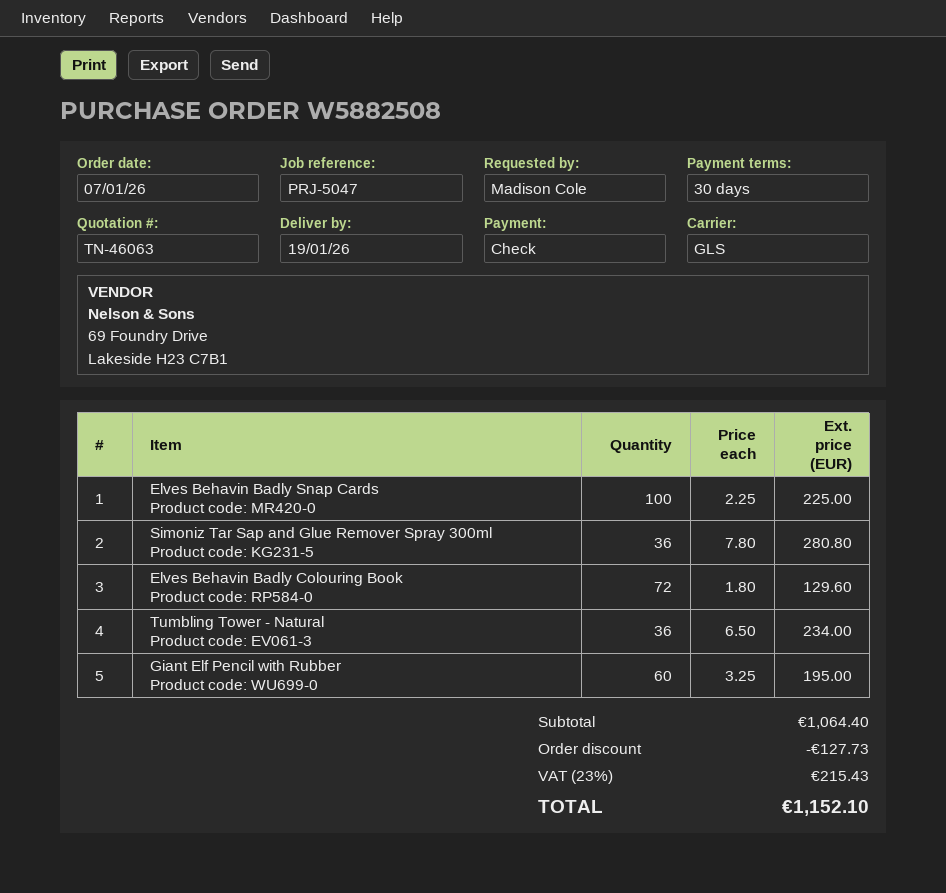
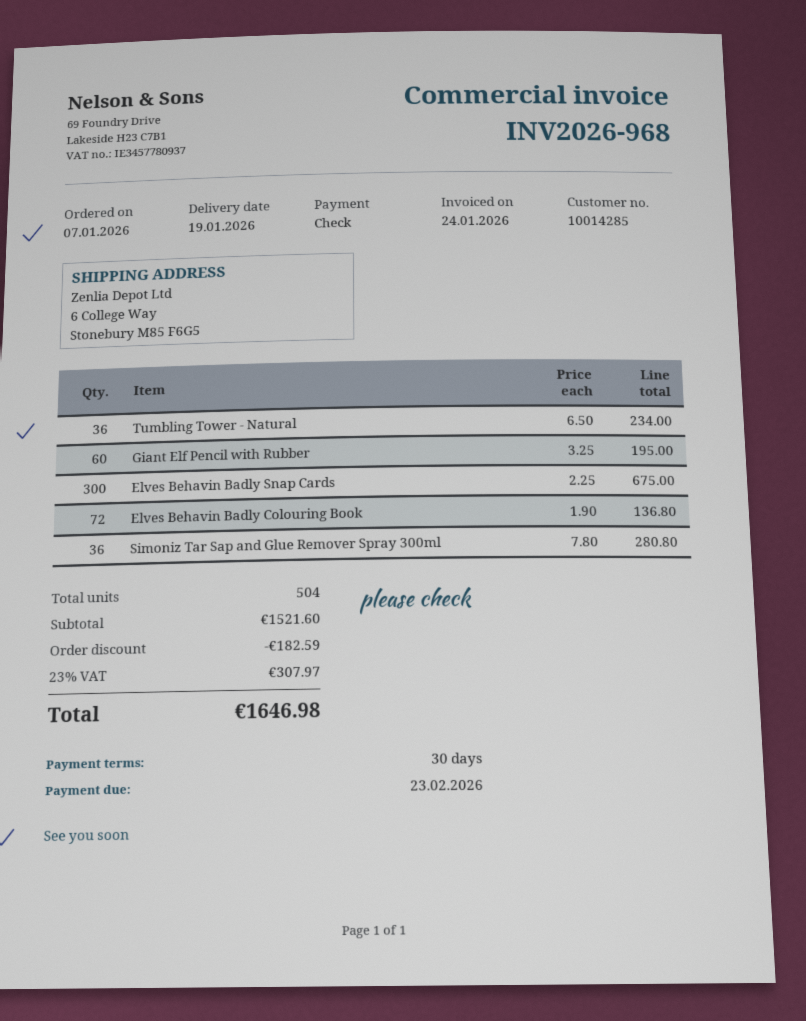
Elves Behavin Badly Snap Cards: 100 x 2.25 = 225.00 -> 300 x 2.25 = 675.00
Elves Behavin Badly Colouring Book: 72 x 1.80 = 129.60 -> 72 x 1.90 = 136.80
subtotal: 1064.40 -> 1521.60
discount: 127.73 -> 182.59
tax: 23% = 215.43 -> 23% = 307.97
total: 1152.10 -> 1646.98

